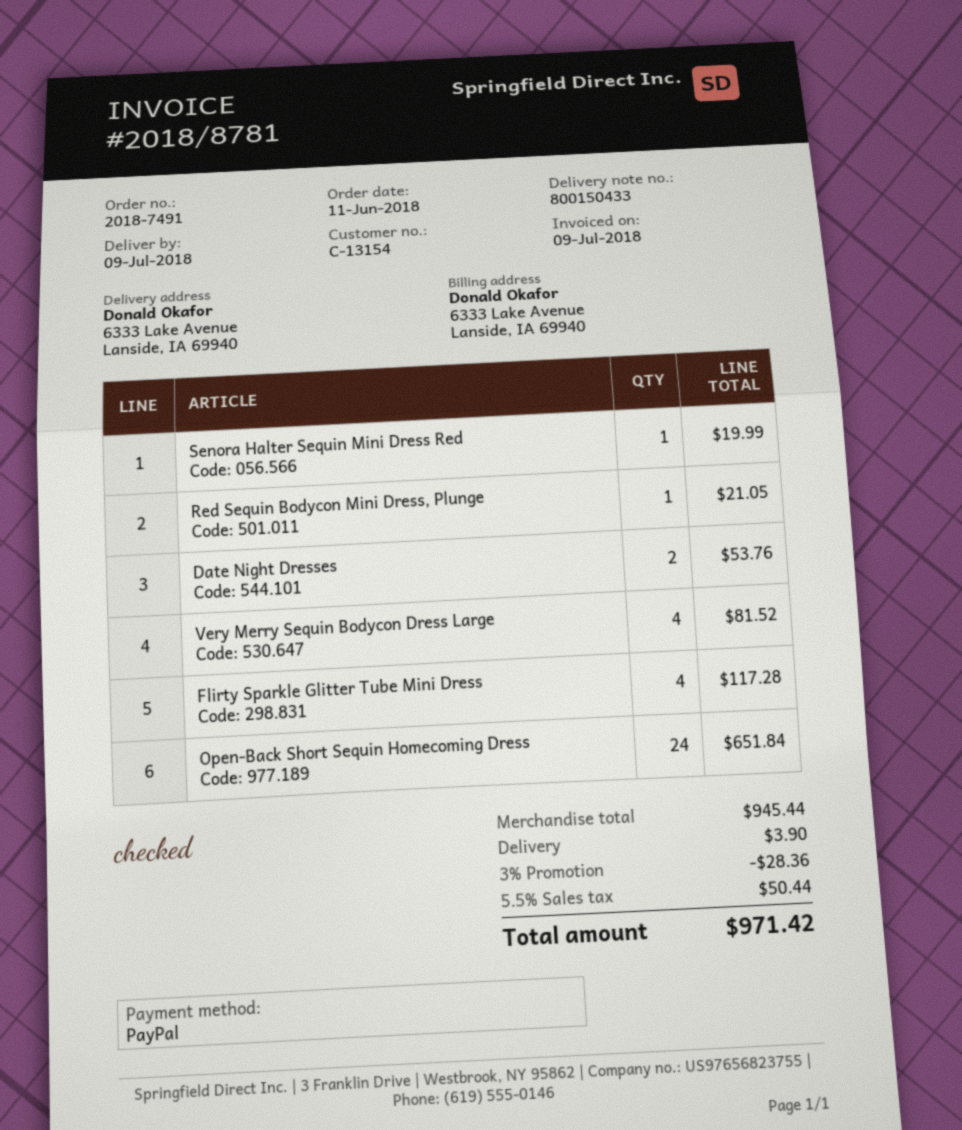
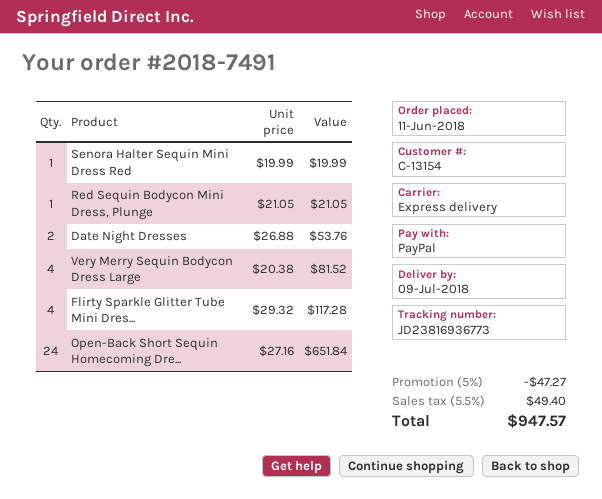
discount: 3% = 28.36 -> 5% = 47.27
shipping: 3.90 -> none
tax: 5.5% = 50.44 -> 5.5% = 49.40
total: 971.42 -> 947.57

